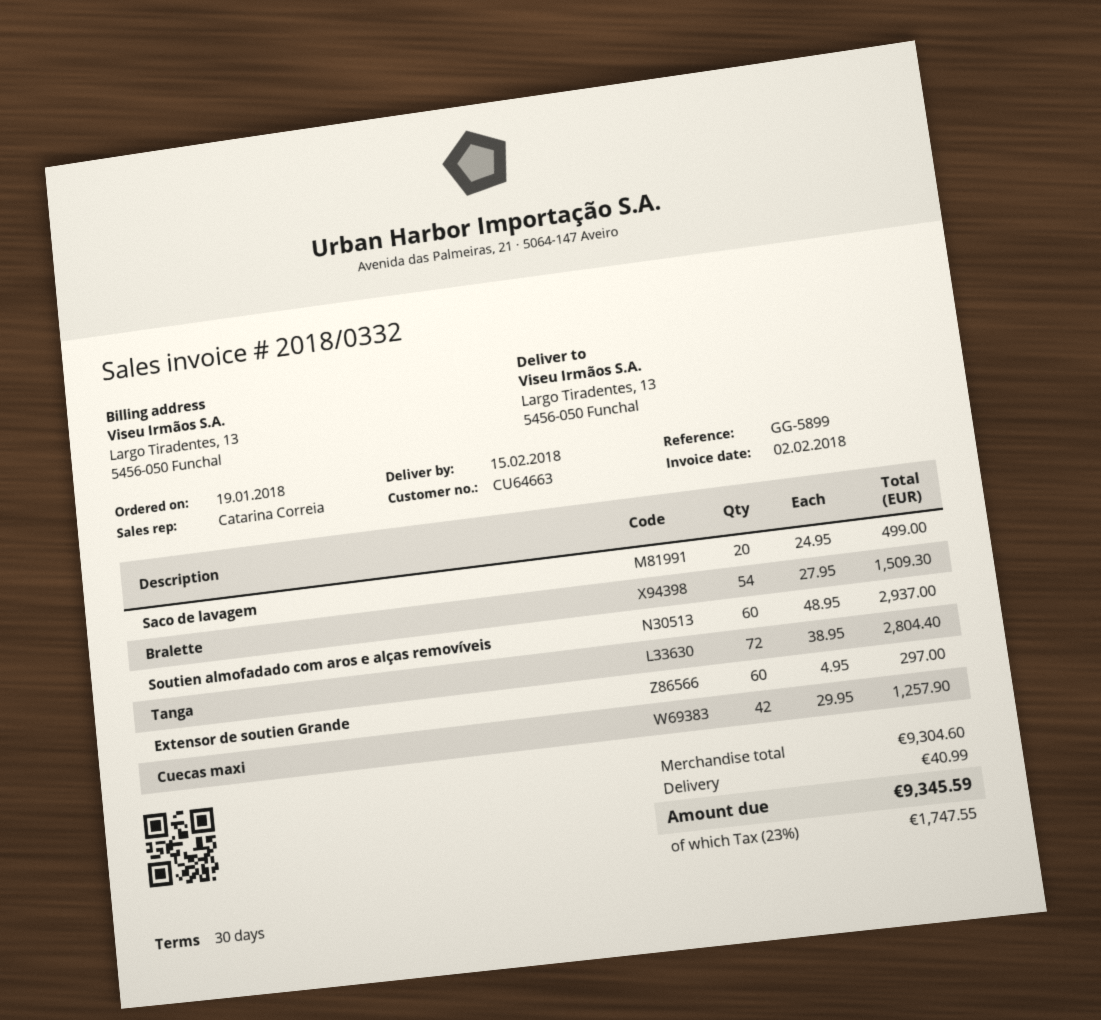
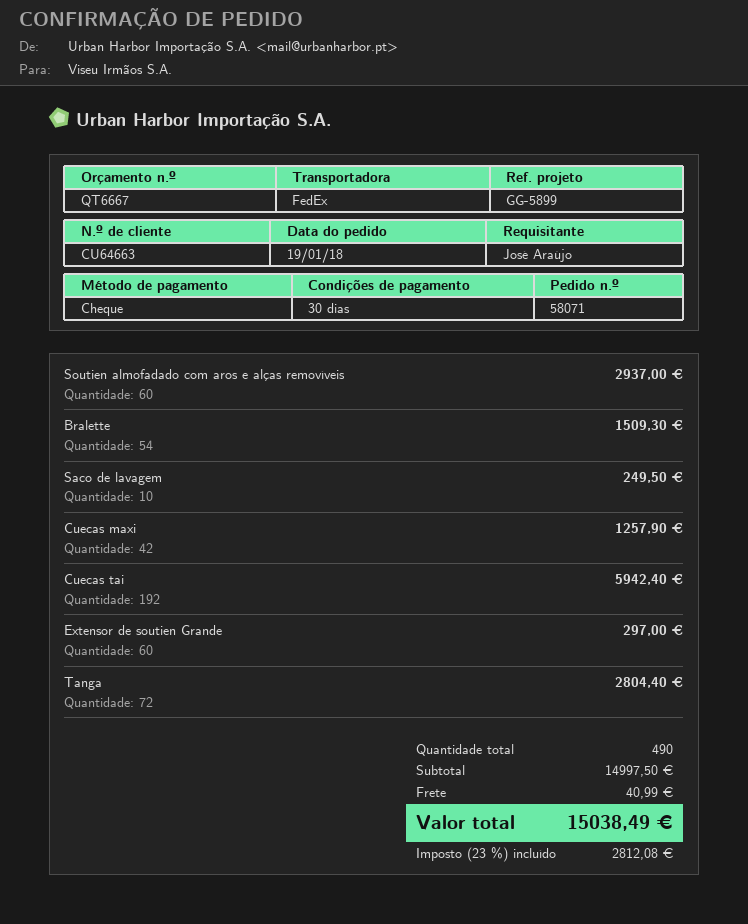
Saco de lavagem: 20 for 499.00 -> 10 for 249.50
Cuecas tai: none -> 192 for 5942.40
subtotal: 9304.60 -> 14997.50
tax: 23% = 1747.55 -> 23% = 2812.08
total: 9345.59 -> 15038.49

